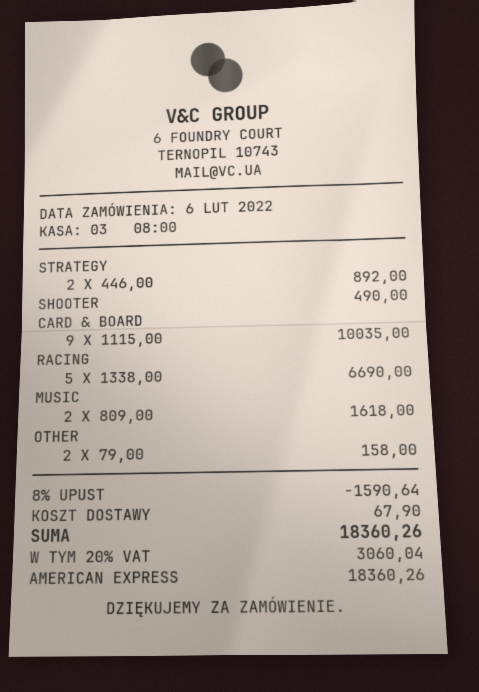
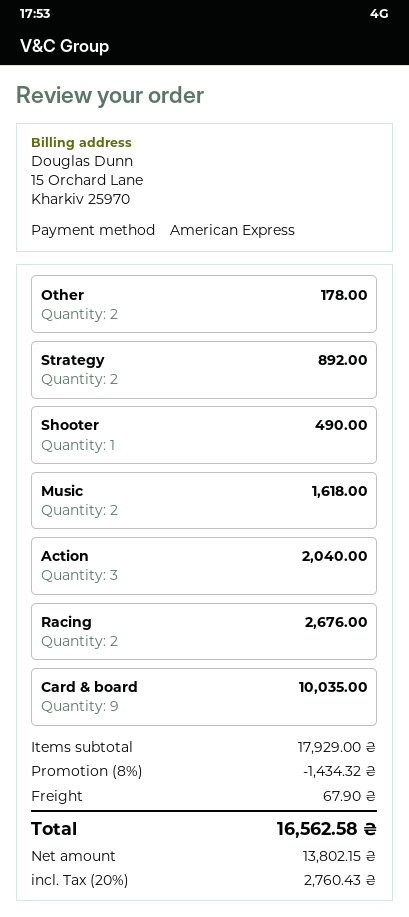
RACING: 5 for 6690.00 -> 2 for 2676.00
OTHER: 2 for 158.00 -> 2 for 178.00
Action: none -> 3 for 2040.00
discount: 8% = 1590.64 -> 8% = 1434.32
tax: 20% = 3060.04 -> 20% = 2760.43
total: 18360.26 -> 16562.58

